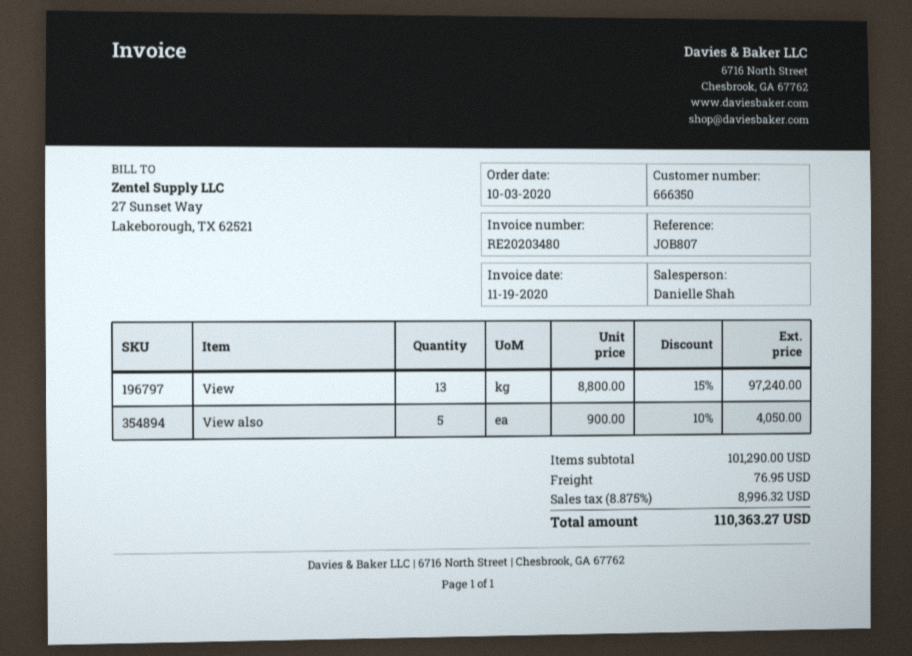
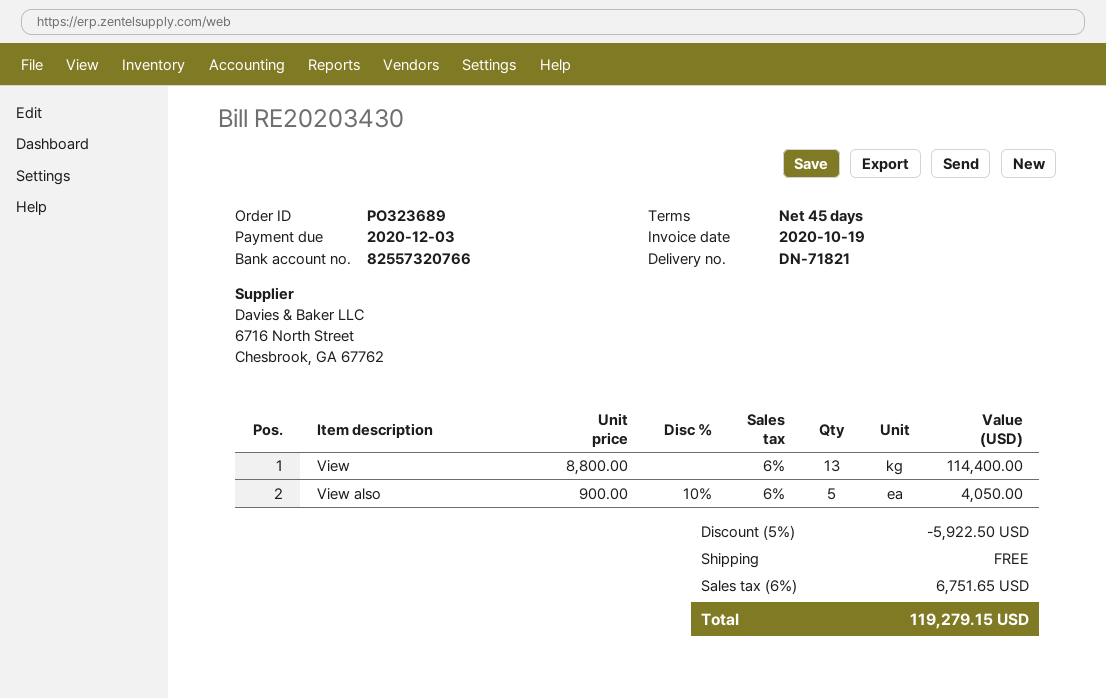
invoice number: RE20203480 -> RE20203430
invoice date: 2020-11-19 -> 2020-10-19
View: 13 x 8800.00 - 15% = 97240.00 -> 13 x 8800.00 = 114400.00
discount: none -> 5% = 5922.50
shipping: 76.95 -> 0.00
tax: 8.875% = 8996.32 -> 6% = 6751.65
total: 110363.27 -> 119279.15

